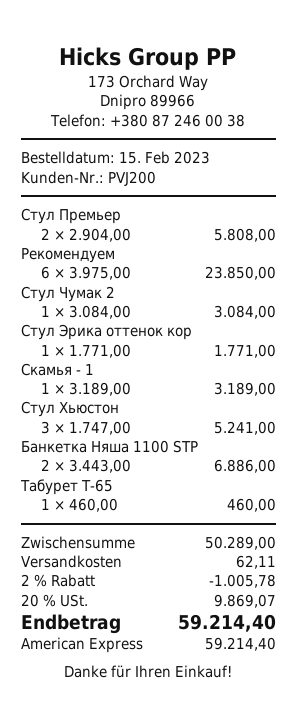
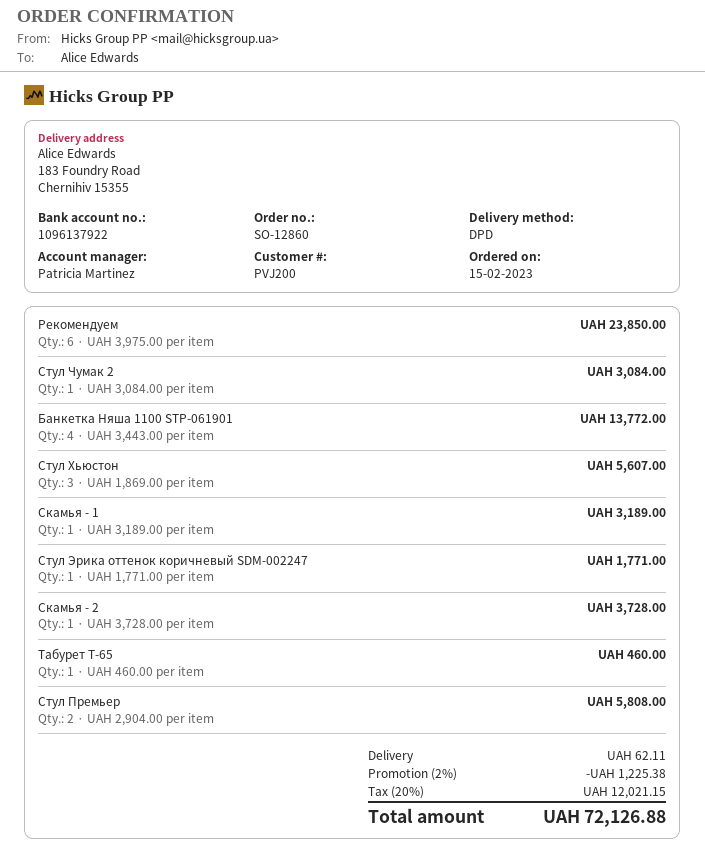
Стул Хьюстон: 3 x 1747.00 = 5241.00 -> 3 x 1869.00 = 5607.00
Банкетка Няша 1100 STP: 2 x 3443.00 = 6886.00 -> 4 x 3443.00 = 13772.00
Скамья - 2: none -> 1 x 3728.00 = 3728.00
discount: 2% = 1005.78 -> 2% = 1225.38
tax: 20% = 9869.07 -> 20% = 12021.15
total: 59214.40 -> 72126.88

